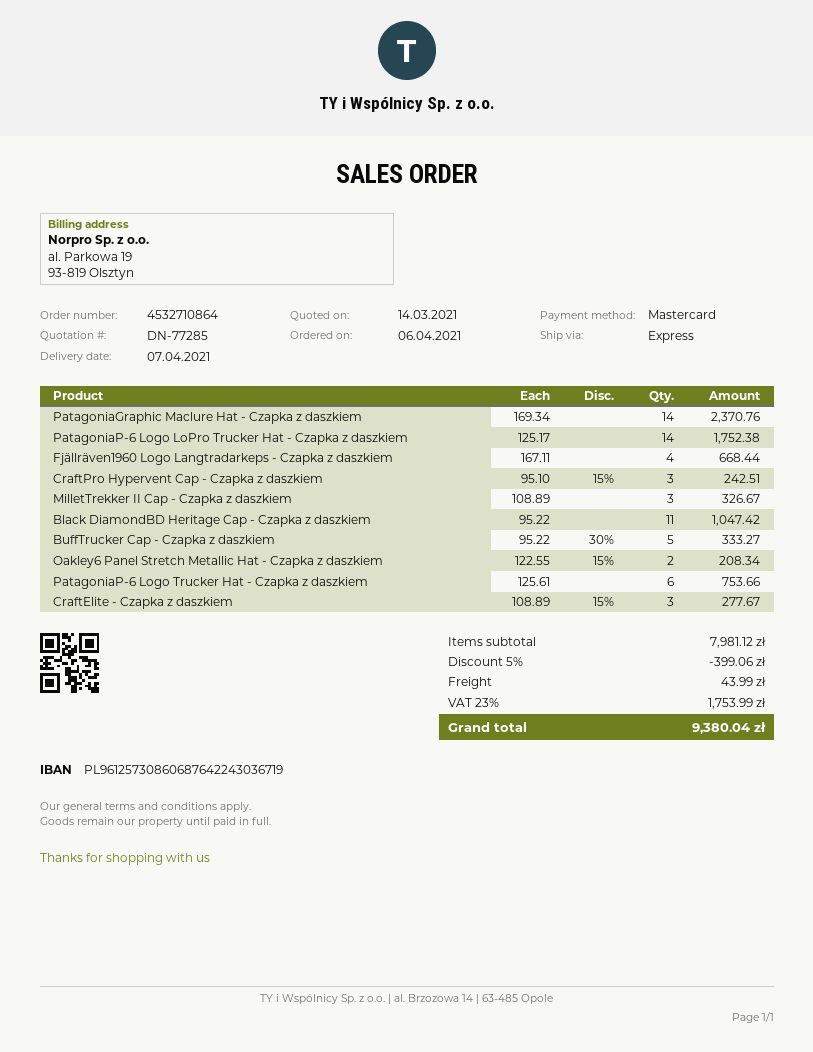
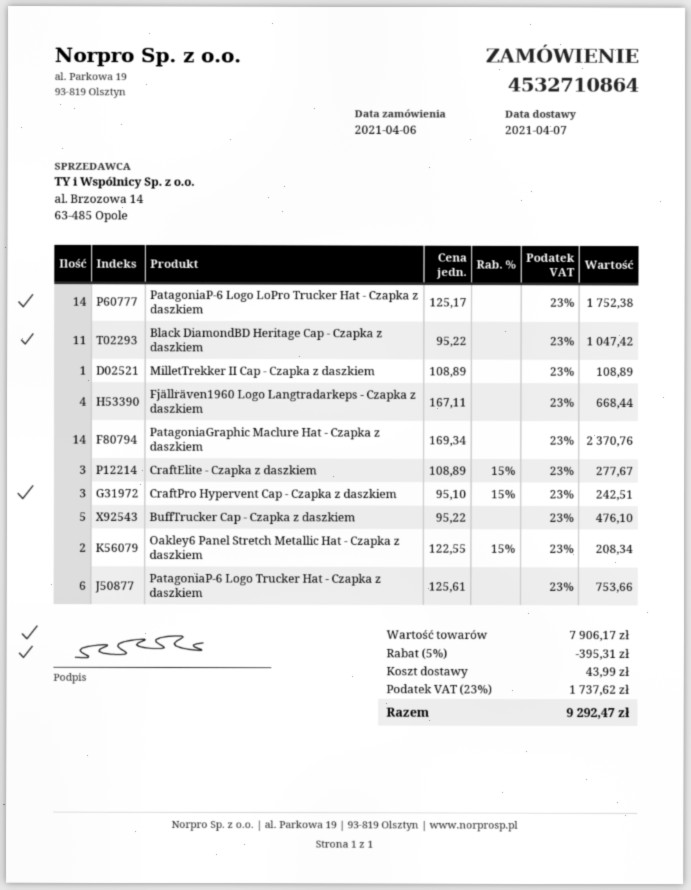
MilletTrekker II Cap - Czapka z daszkiem: 3 x 108.89 = 326.67 -> 1 x 108.89 = 108.89
BuffTrucker Cap - Czapka z daszkiem: 5 x 95.22 - 30% = 333.27 -> 5 x 95.22 = 476.10
subtotal: 7981.12 -> 7906.17
discount: 5% = 399.06 -> 5% = 395.31
tax: 23% = 1753.99 -> 23% = 1737.62
total: 9380.04 -> 9292.47

